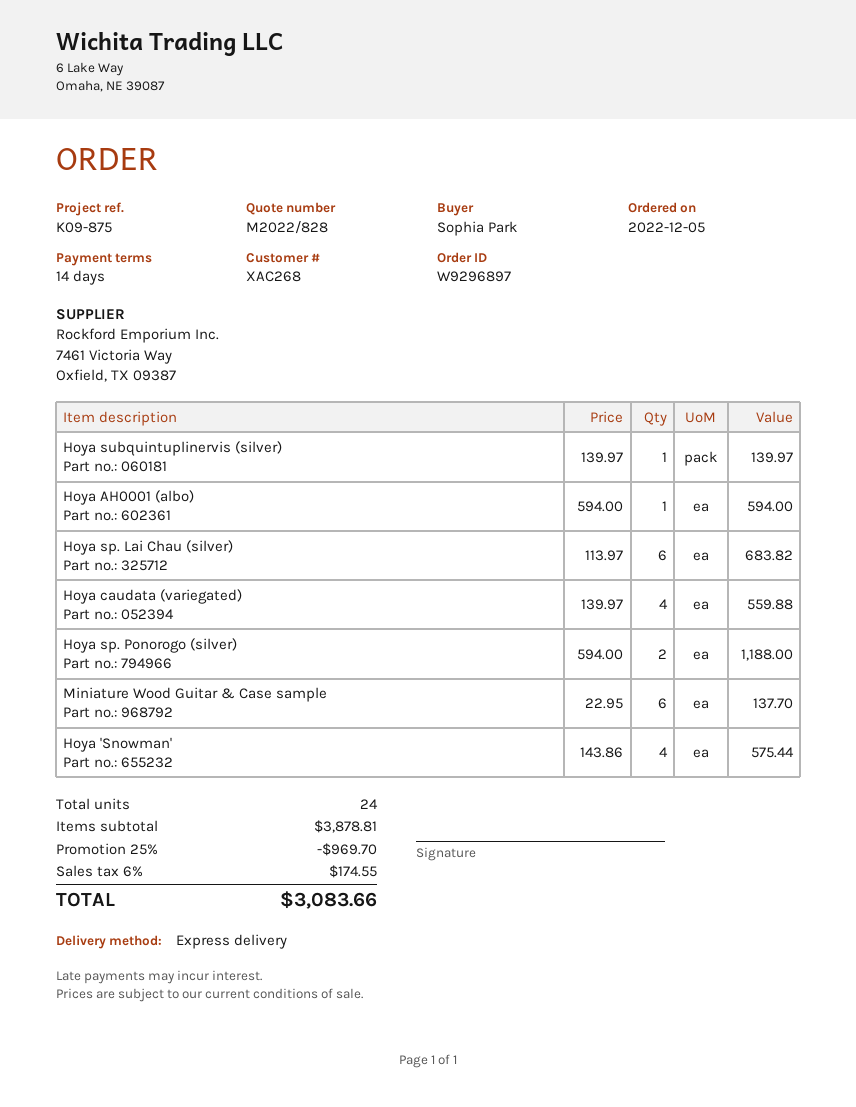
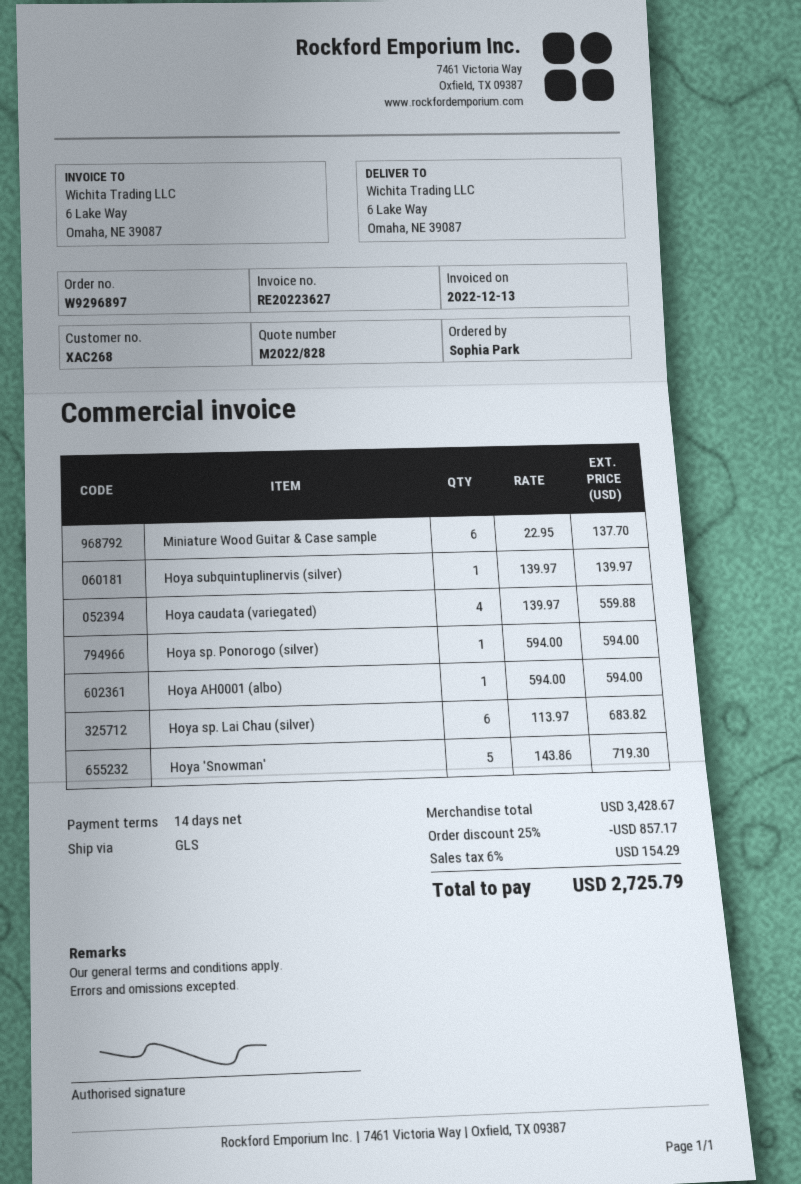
shipping method: express -> GLS
Hoya sp. Ponorogo (silver): 2 x 594.00 = 1188.00 -> 1 x 594.00 = 594.00
Hoya 'Snowman': 4 x 143.86 = 575.44 -> 5 x 143.86 = 719.30
subtotal: 3878.81 -> 3428.67
discount: 25% = 969.70 -> 25% = 857.17
tax: 6% = 174.55 -> 6% = 154.29
total: 3083.66 -> 2725.79

